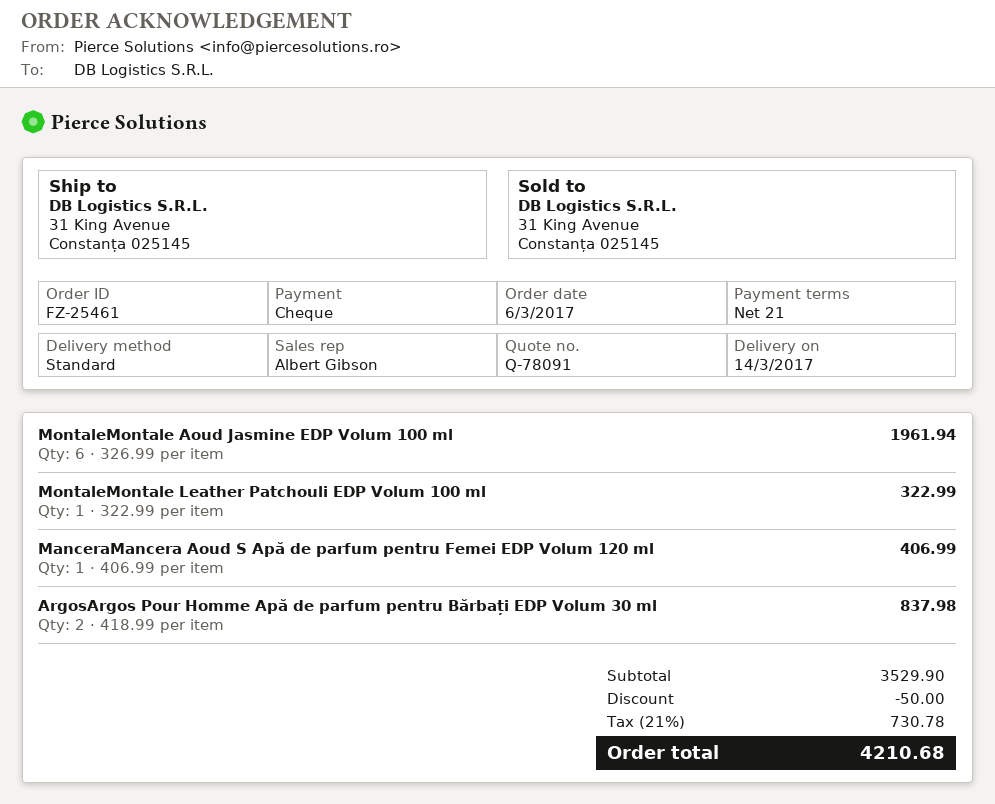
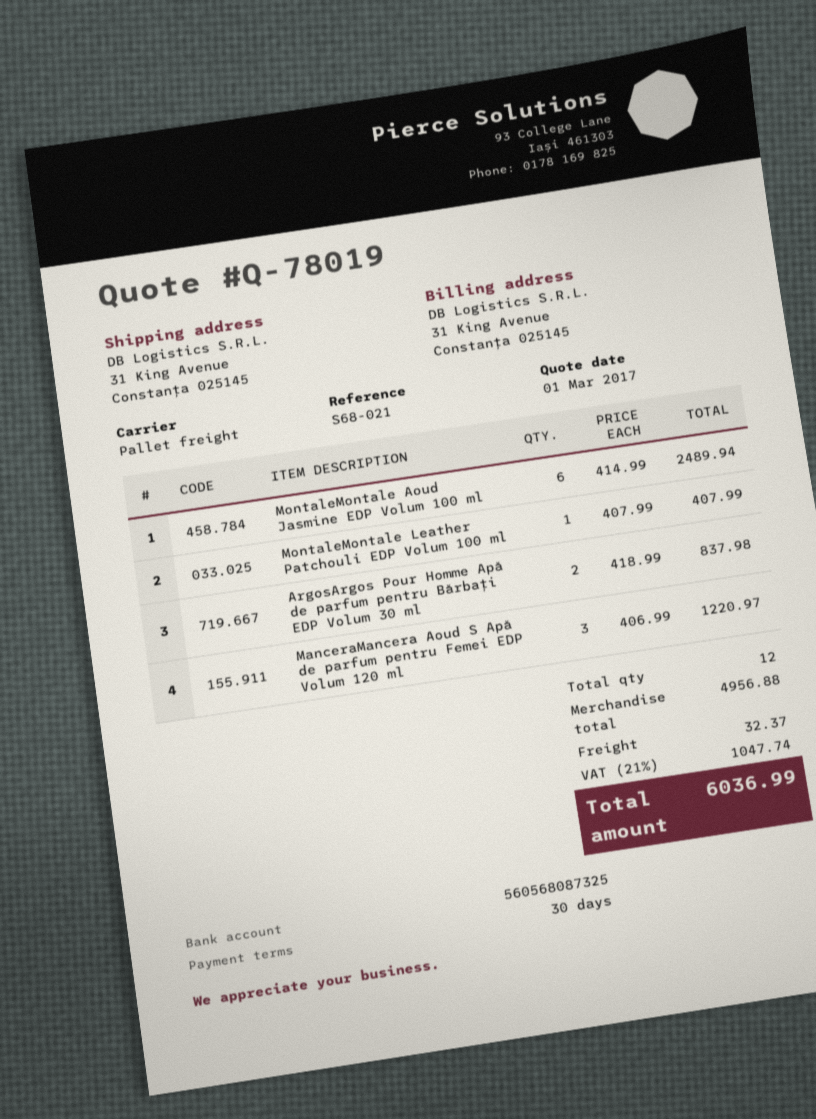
quote number: Q-78091 -> Q-78019
payment terms: 21 days -> 30 days
shipping method: standard -> pallet freight
MontaleMontale Aoud Jasmine EDP Volum 100 ml: 6 x 326.99 = 1961.94 -> 6 x 414.99 = 2489.94
MontaleMontale Leather Patchouli EDP Volum 100 ml: 1 x 322.99 = 322.99 -> 1 x 407.99 = 407.99
ManceraMancera Aoud S Apă de parfum pentru Femei EDP Volum 120 ml: 1 x 406.99 = 406.99 -> 3 x 406.99 = 1220.97
subtotal: 3529.90 -> 4956.88
discount: 50.00 -> none
shipping: none -> 32.37
tax: 21% = 730.78 -> 21% = 1047.74
total: 4210.68 -> 6036.99

